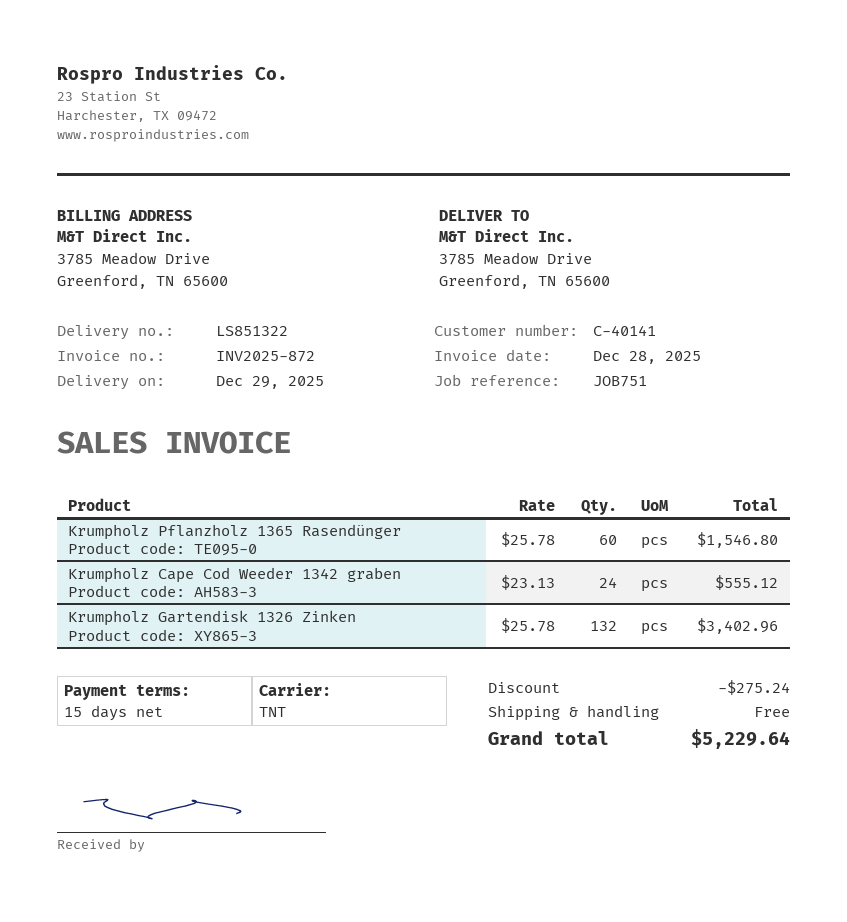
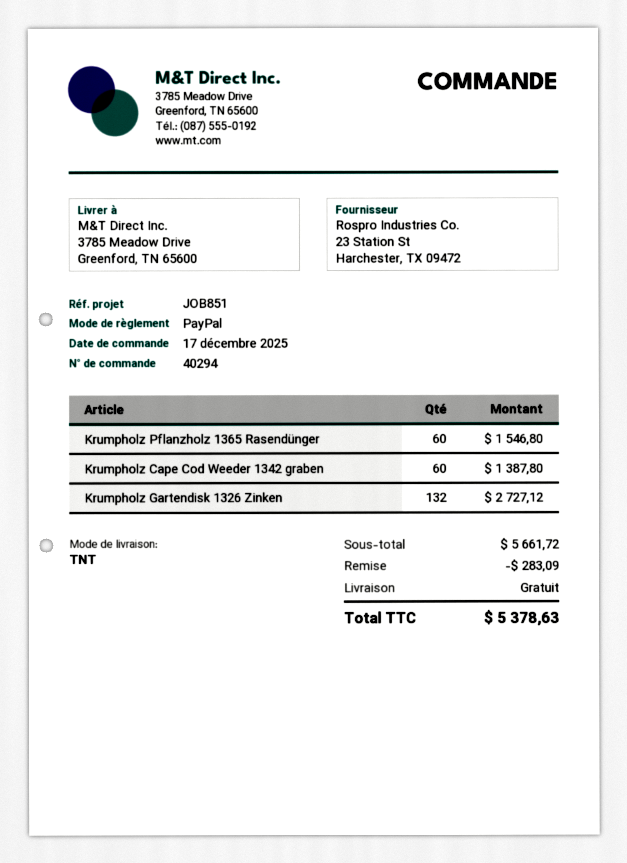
reference: JOB751 -> JOB851
Krumpholz Cape Cod Weeder 1342 graben: 24 for 555.12 -> 60 for 1387.80
Krumpholz Gartendisk 1326 Zinken: 132 for 3402.96 -> 132 for 2727.12
discount: 275.24 -> 283.09
total: 5229.64 -> 5378.63

